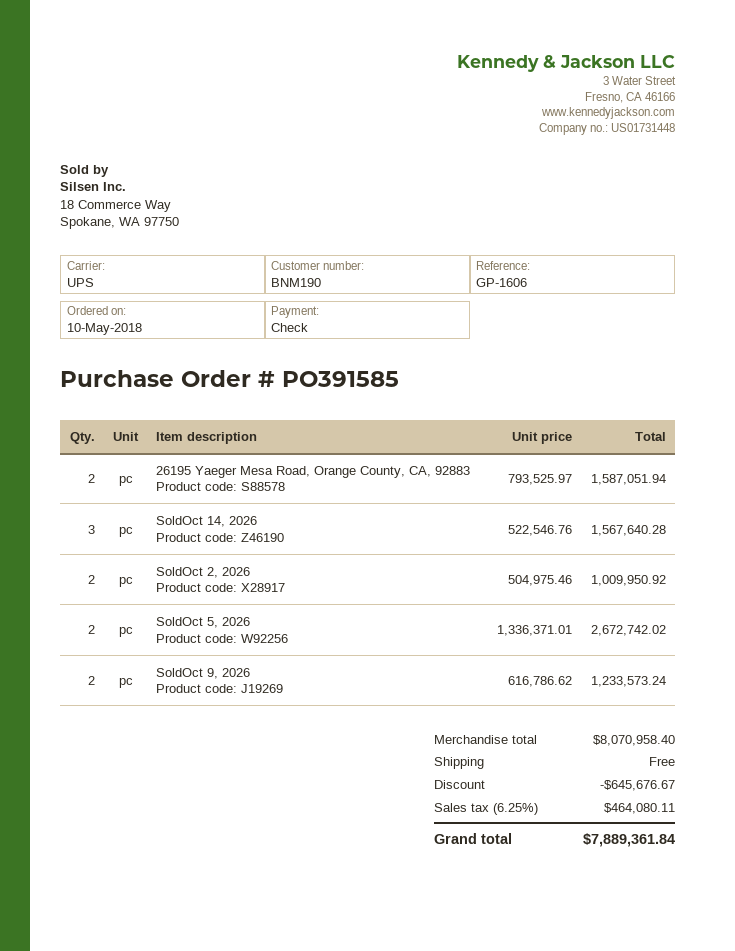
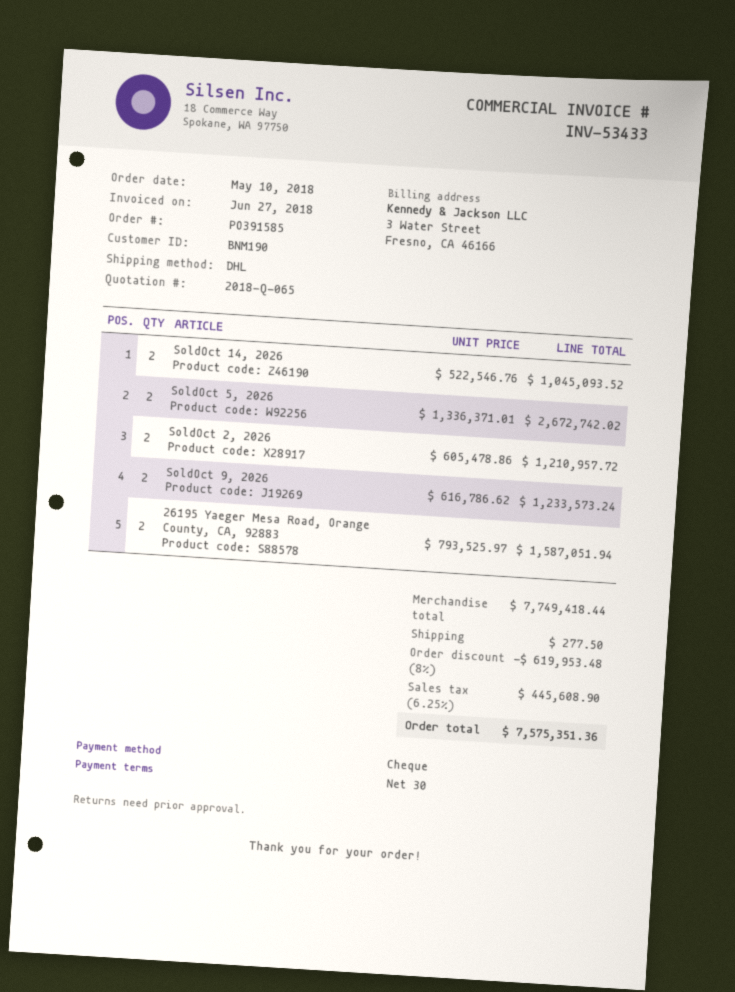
shipping method: UPS -> DHL
SoldOct 14, 2026: 3 x 522546.76 = 1567640.28 -> 2 x 522546.76 = 1045093.52
SoldOct 2, 2026: 2 x 504975.46 = 1009950.92 -> 2 x 605478.86 = 1210957.72
subtotal: 8070958.40 -> 7749418.44
discount: 645676.67 -> 619953.48
shipping: 0.00 -> 277.50
tax: 6.25% = 464080.11 -> 6.25% = 445608.90
total: 7889361.84 -> 7575351.36

